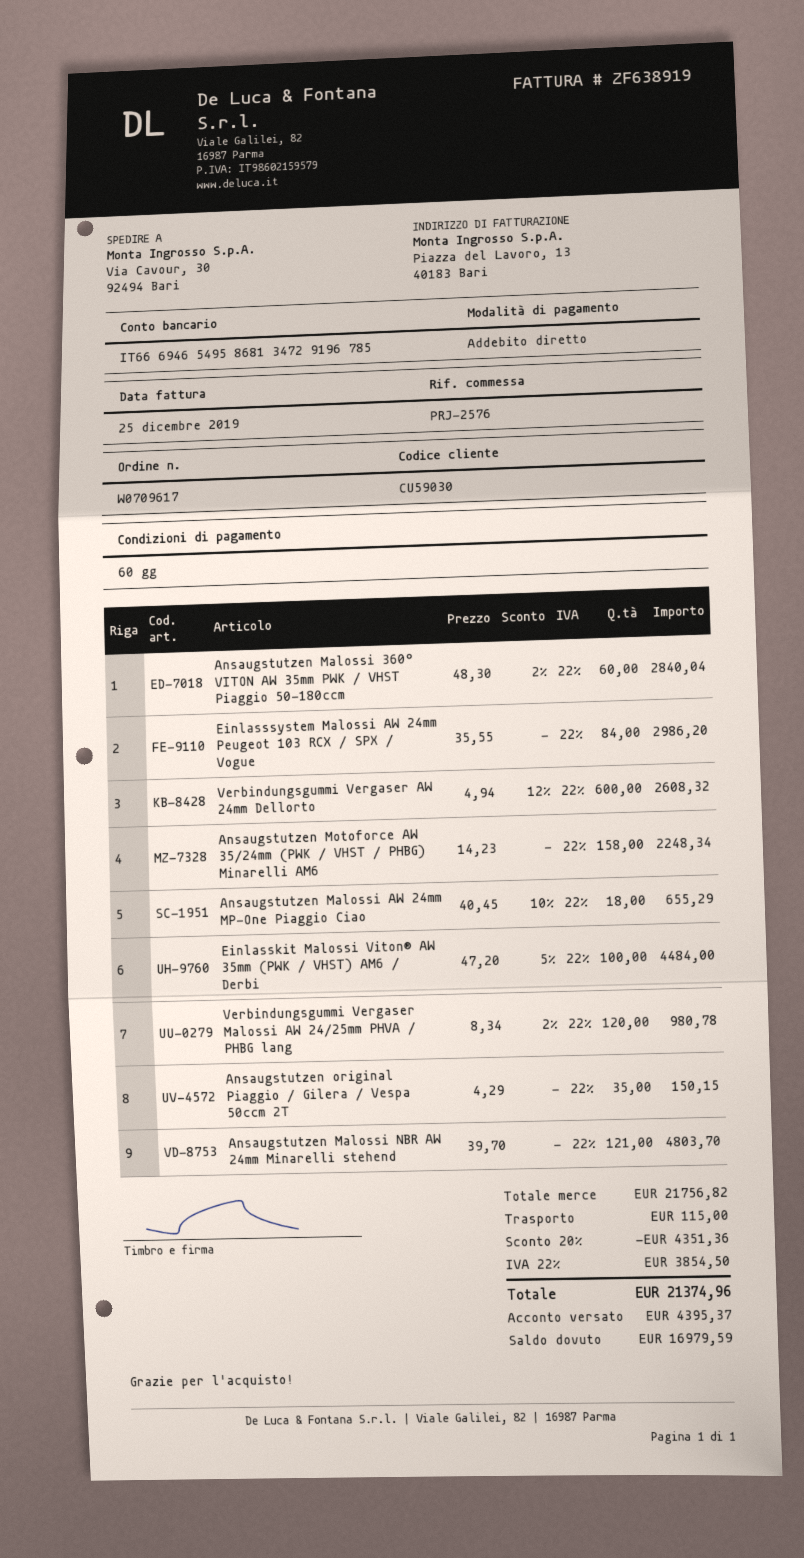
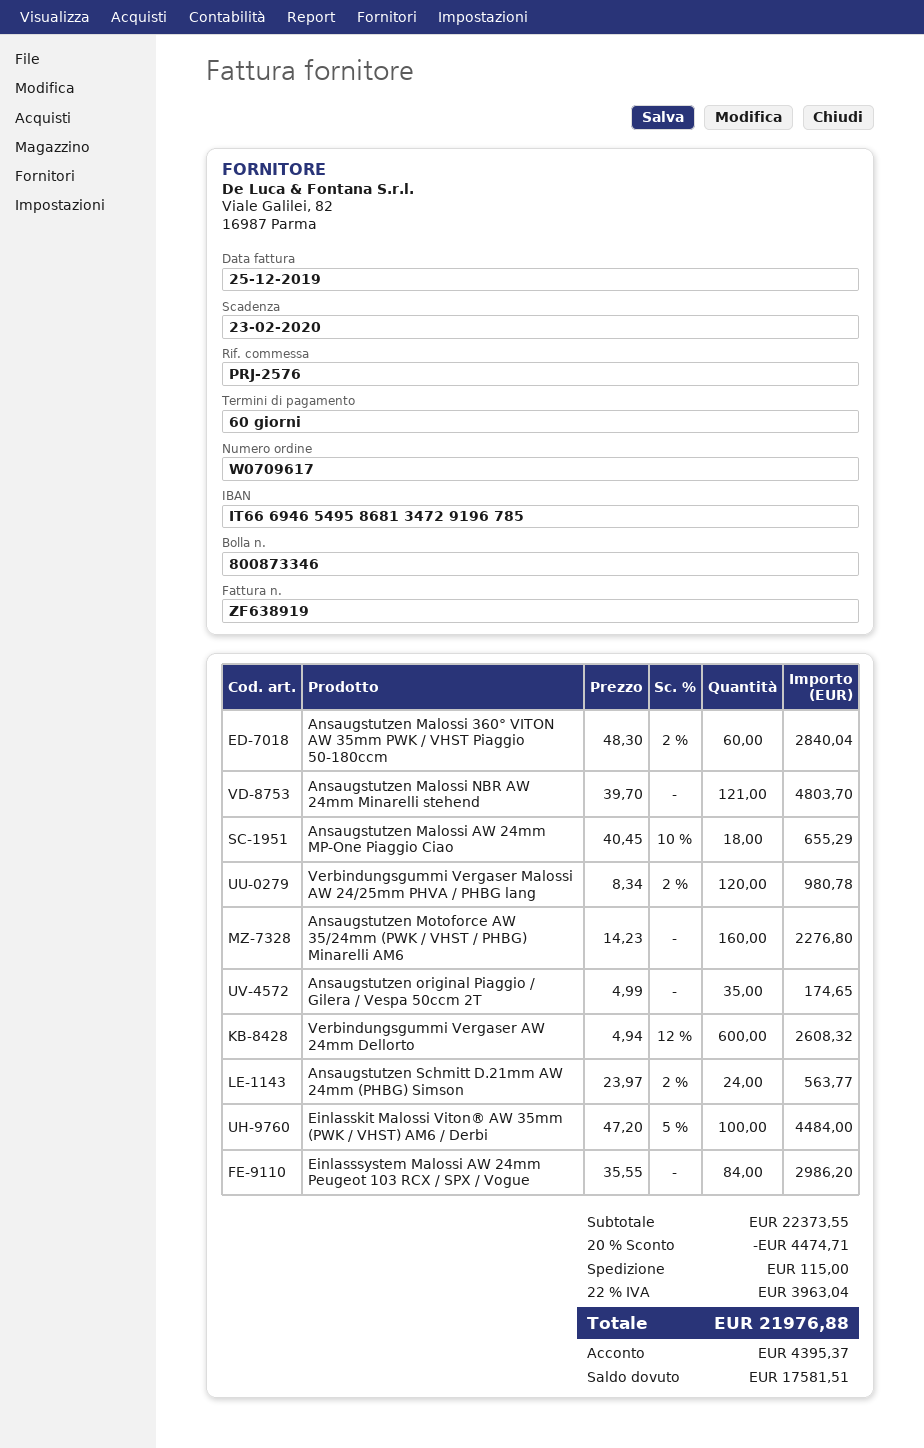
Ansaugstutzen Motoforce AW 35/24mm (PWK / VHST / PHBG) Minarelli AM6: 158 x 14.23 = 2248.34 -> 160 x 14.23 = 2276.80
Ansaugstutzen original Piaggio / Gilera / Vespa 50ccm 2T: 35 x 4.29 = 150.15 -> 35 x 4.99 = 174.65
Ansaugstutzen Schmitt D.21mm AW 24mm (PHBG) Simson: none -> 24 x 23.97 - 2% = 563.77
subtotal: 21756.82 -> 22373.55
discount: 20% = 4351.36 -> 20% = 4474.71
tax: 22% = 3854.50 -> 22% = 3963.04
total: 21374.96 -> 21976.88
balance: 16979.59 -> 17581.51

